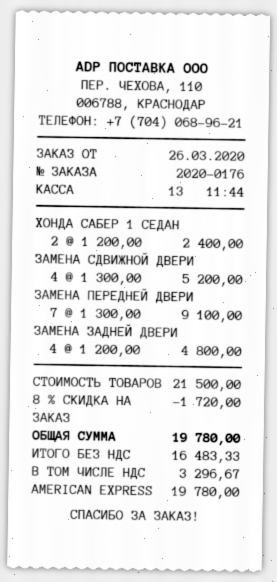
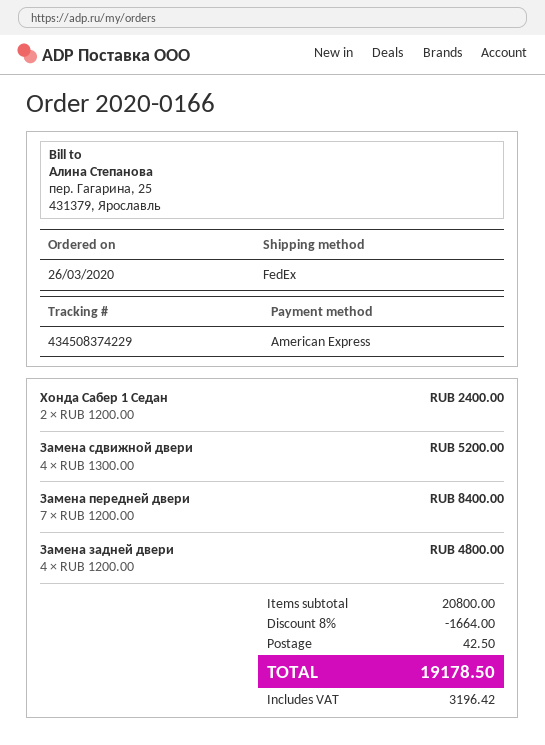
order number: 2020-0176 -> 2020-0166
ЗАМЕНА ПЕРЕДНЕЙ ДВЕРИ: 7 x 1300.00 = 9100.00 -> 7 x 1200.00 = 8400.00
subtotal: 21500.00 -> 20800.00
discount: 8% = 1720.00 -> 8% = 1664.00
shipping: none -> 42.50
tax: 3296.67 -> 3196.42
total: 19780.00 -> 19178.50

